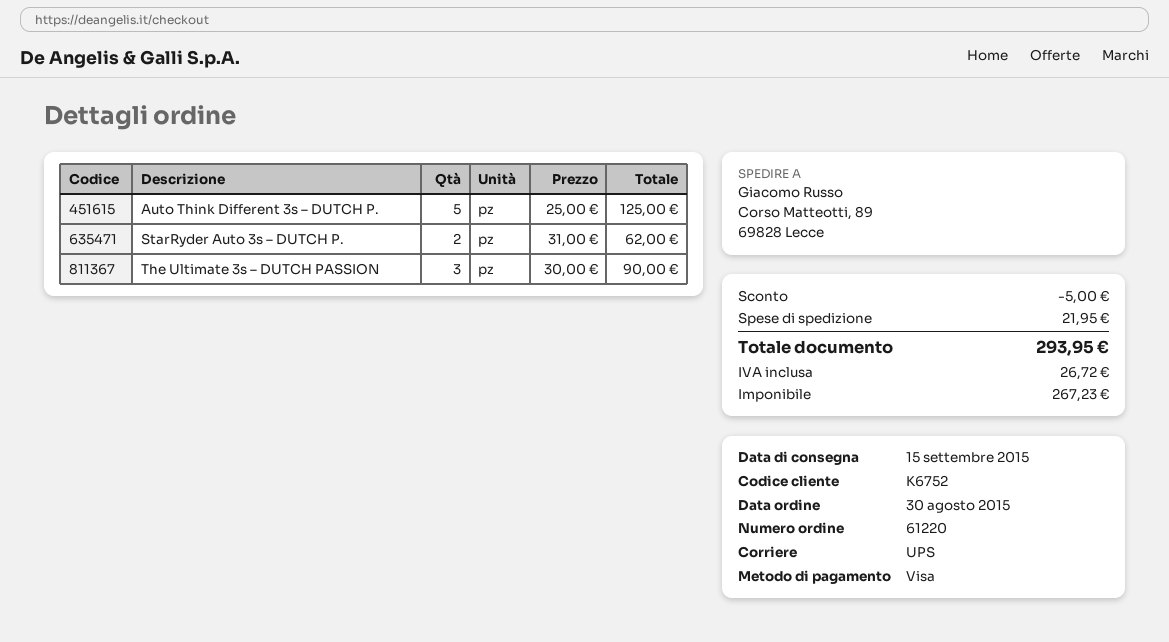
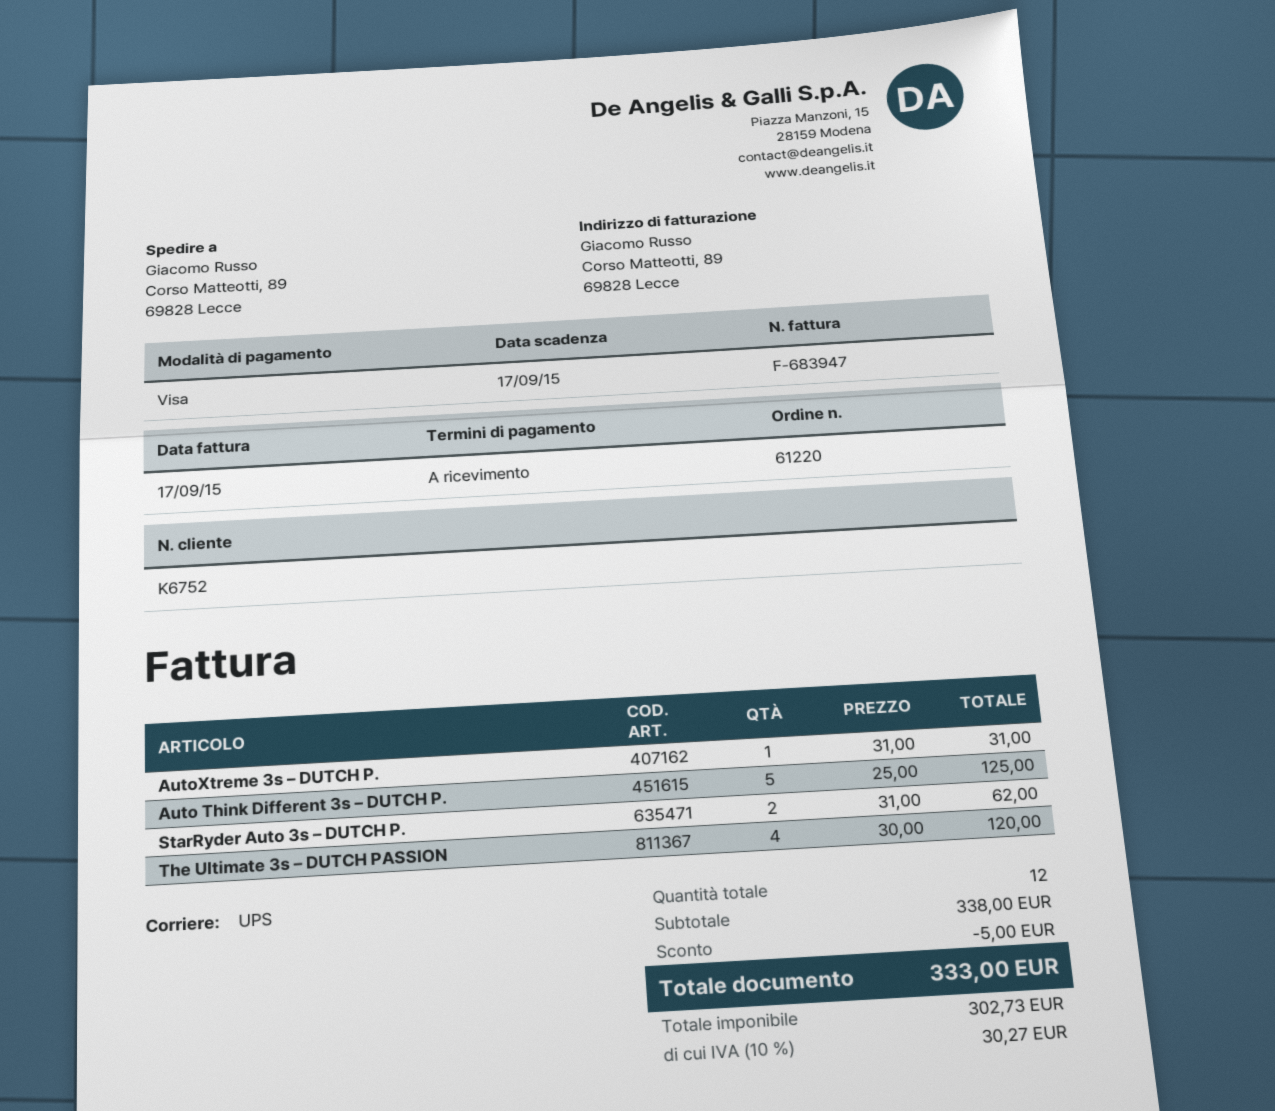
The Ultimate 3s – DUTCH PASSION: 3 x 30.00 = 90.00 -> 4 x 30.00 = 120.00
AutoXtreme 3s – DUTCH P.: none -> 1 x 31.00 = 31.00
shipping: 21.95 -> none
net: 267.23 -> 302.73
tax: 26.72 -> 30.27
total: 293.95 -> 333.00

